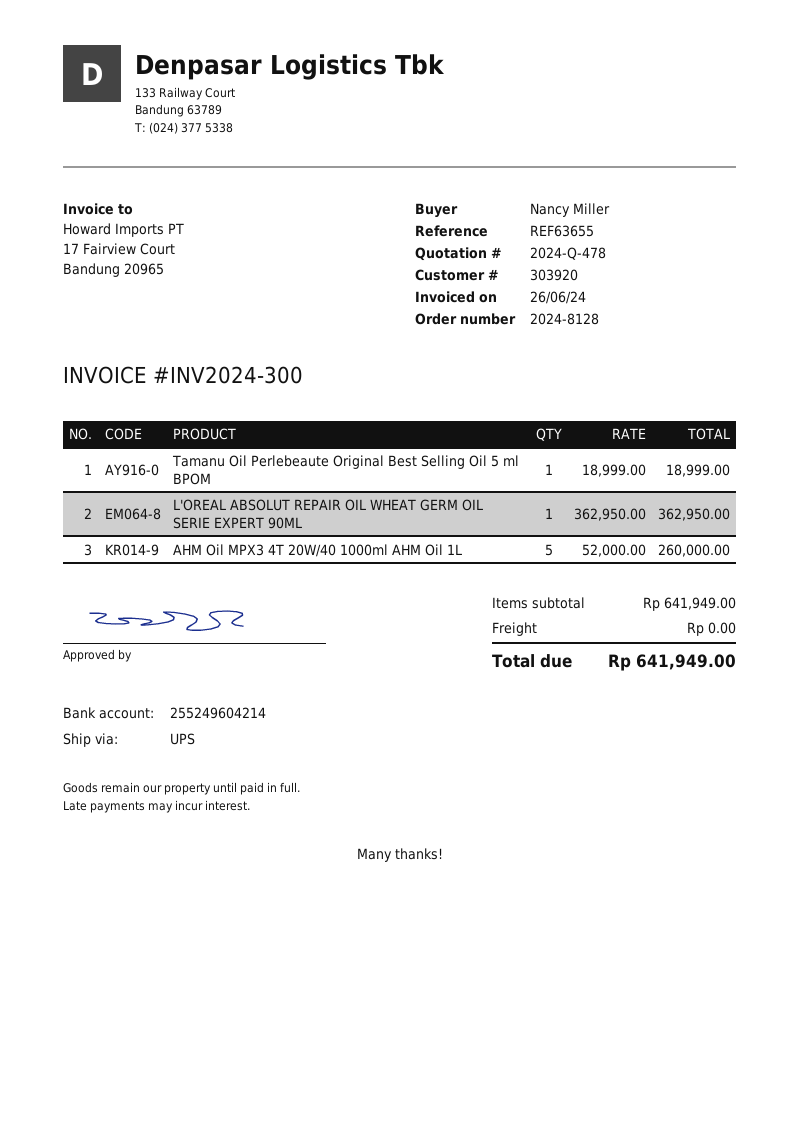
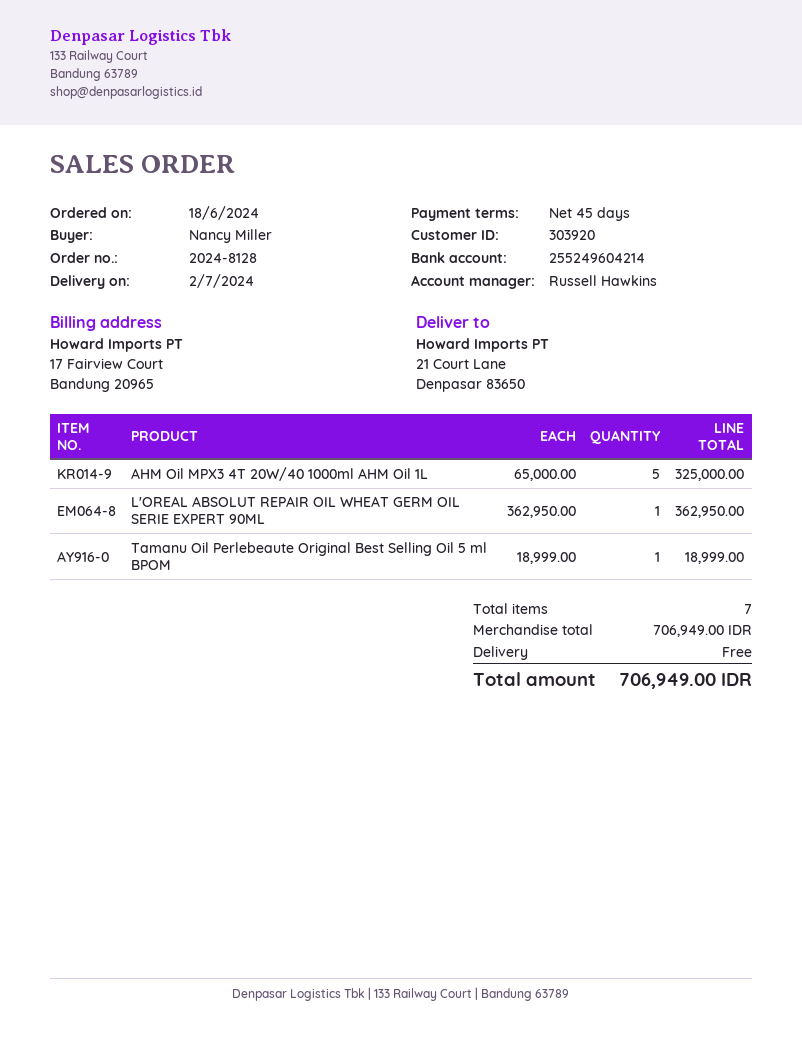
AHM Oil MPX3 4T 20W/40 1000ml AHM Oil 1L: 5 x 52000.00 = 260000.00 -> 5 x 65000.00 = 325000.00
subtotal: 641949.00 -> 706949.00
total: 641949.00 -> 706949.00

